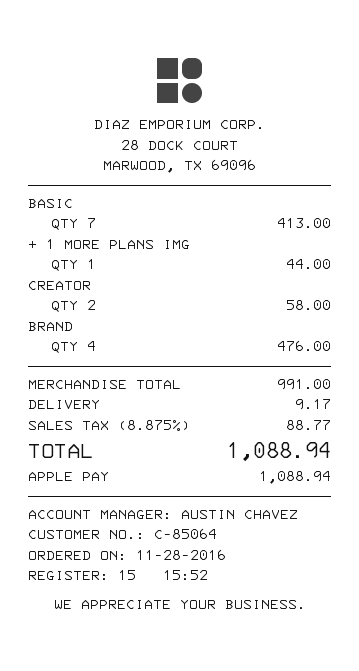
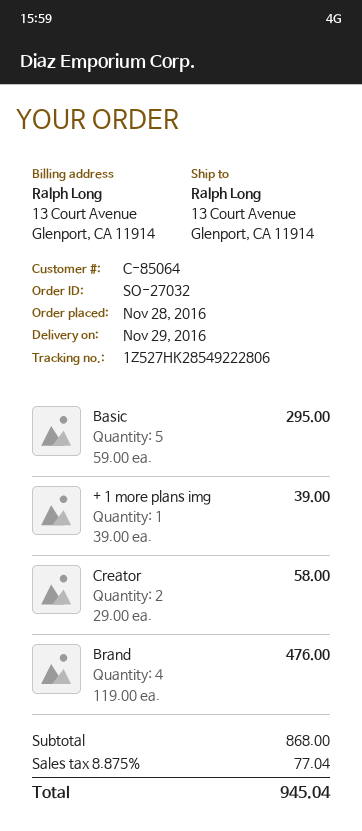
BASIC: 7 for 413.00 -> 5 for 295.00
+ 1 MORE PLANS IMG: 1 for 44.00 -> 1 for 39.00
subtotal: 991.00 -> 868.00
shipping: 9.17 -> none
tax: 8.875% = 88.77 -> 8.875% = 77.04
total: 1088.94 -> 945.04

